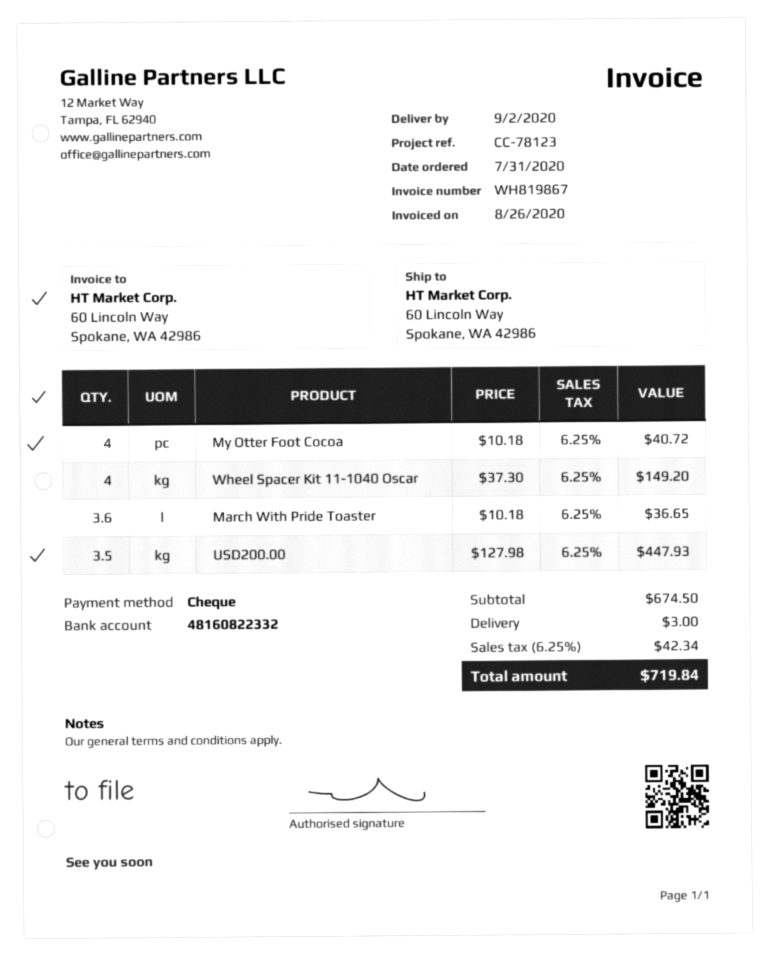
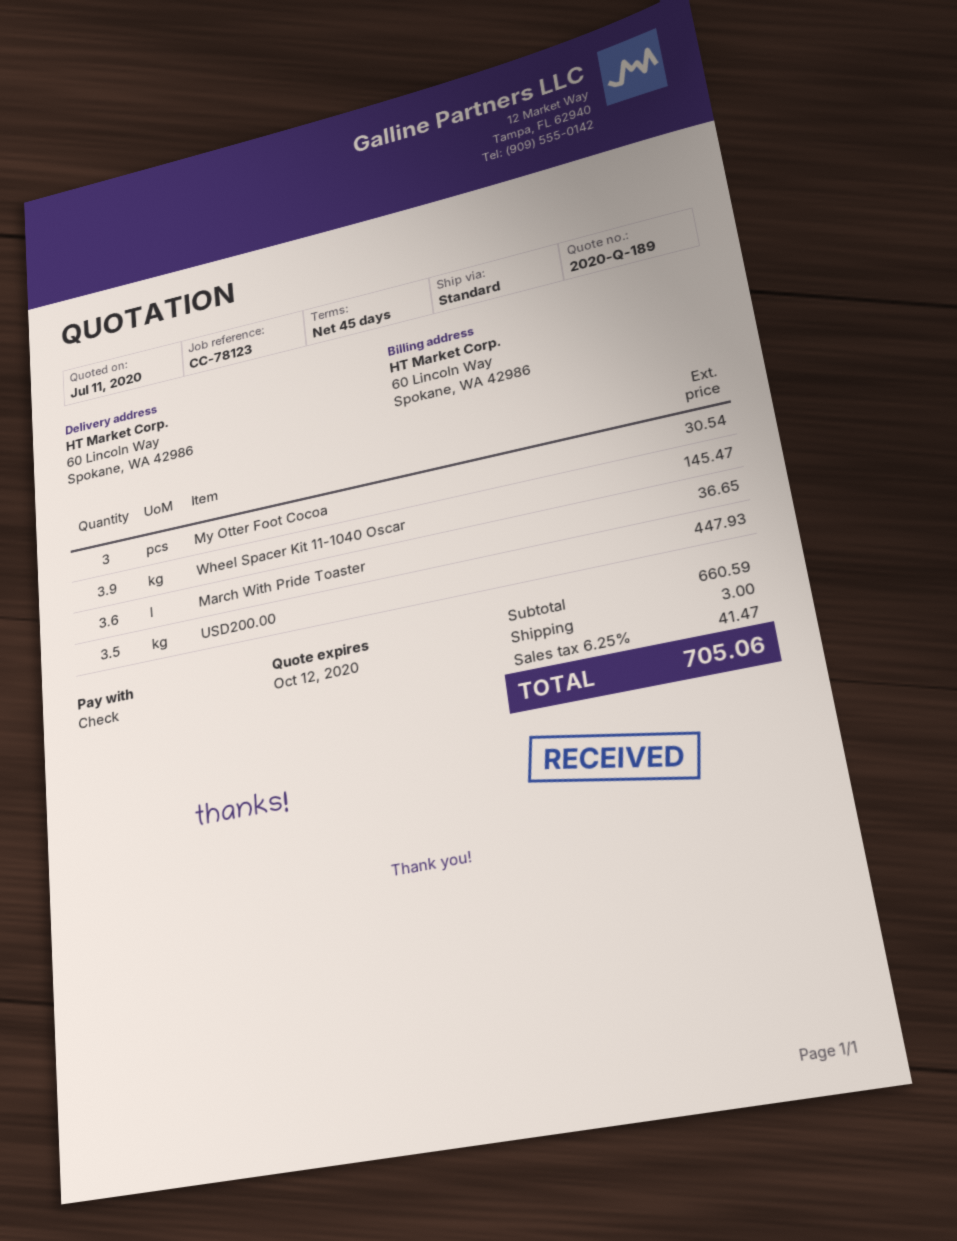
My Otter Foot Cocoa: 4 for 40.72 -> 3 for 30.54
Wheel Spacer Kit 11-1040 Oscar: 4 for 149.20 -> 3.9 for 145.47
subtotal: 674.50 -> 660.59
tax: 6.25% = 42.34 -> 6.25% = 41.47
total: 719.84 -> 705.06

